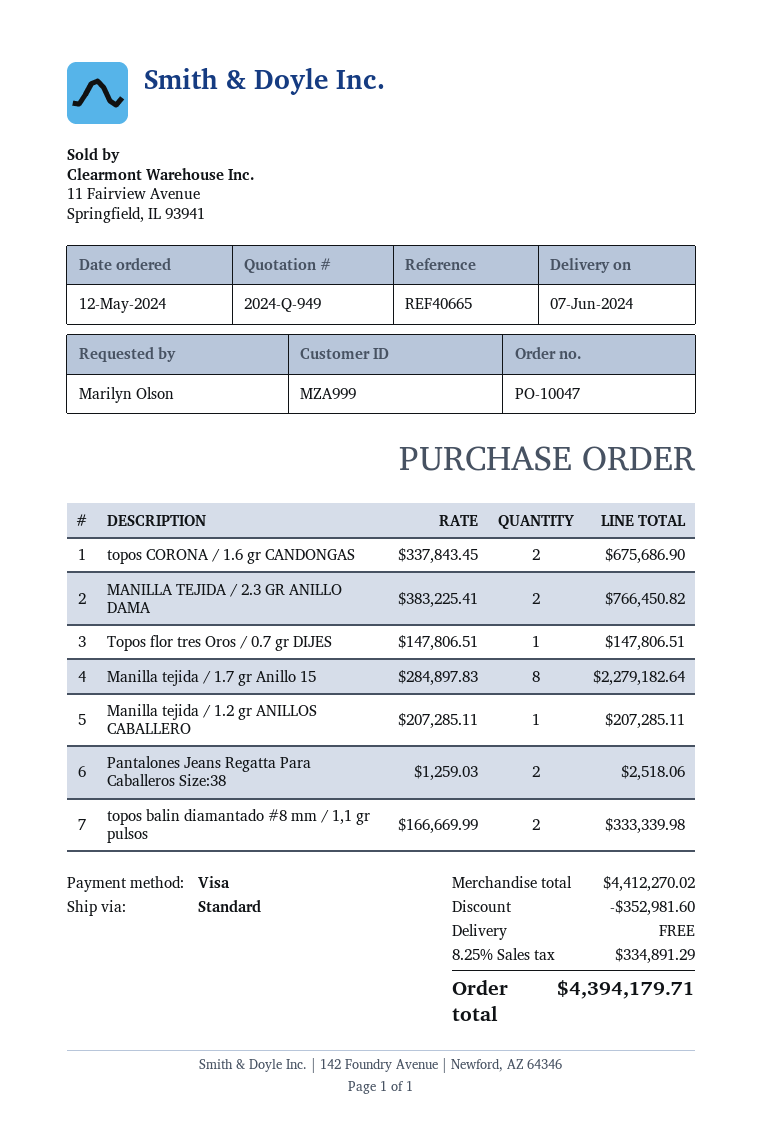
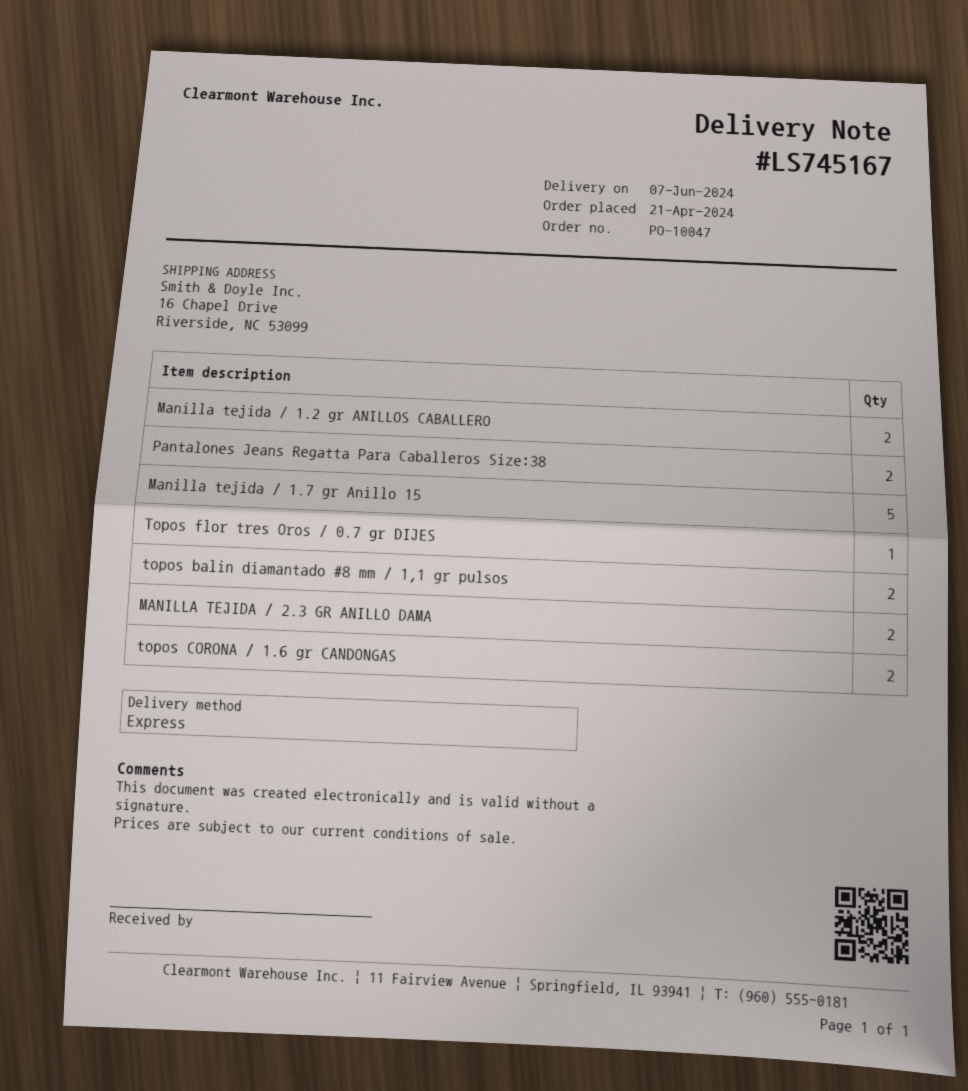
order date: 2024-05-12 -> 2024-04-21
shipping method: standard -> express
Manilla tejida / 1.7 gr Anillo 15: 8 -> 5
Manilla tejida / 1.2 gr ANILLOS CABALLERO: 1 -> 2

